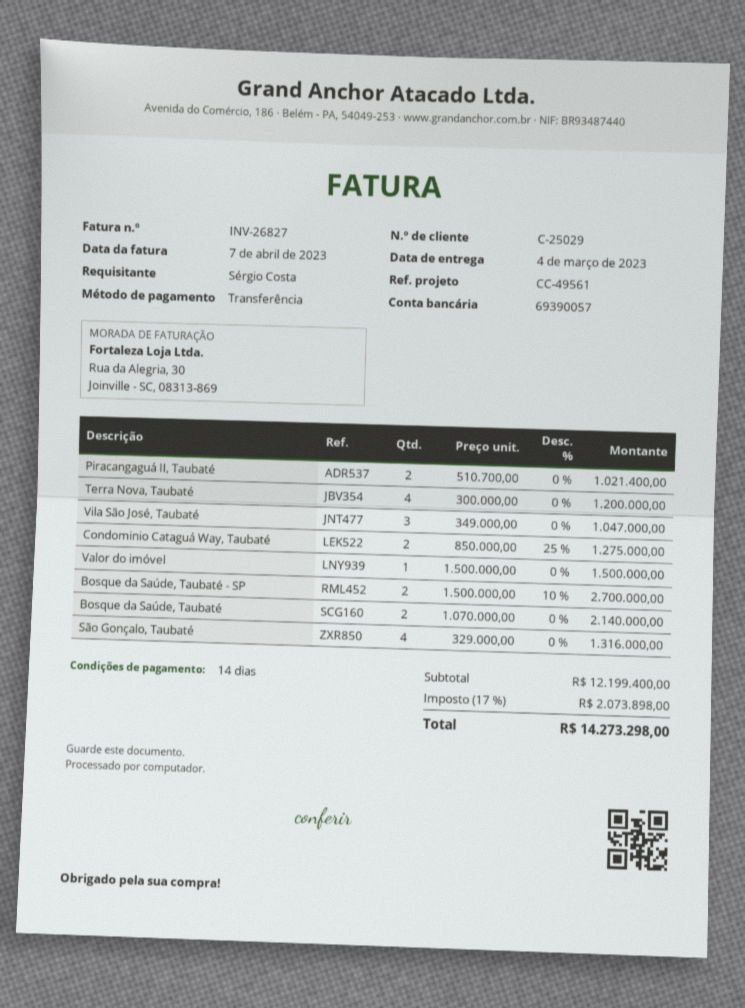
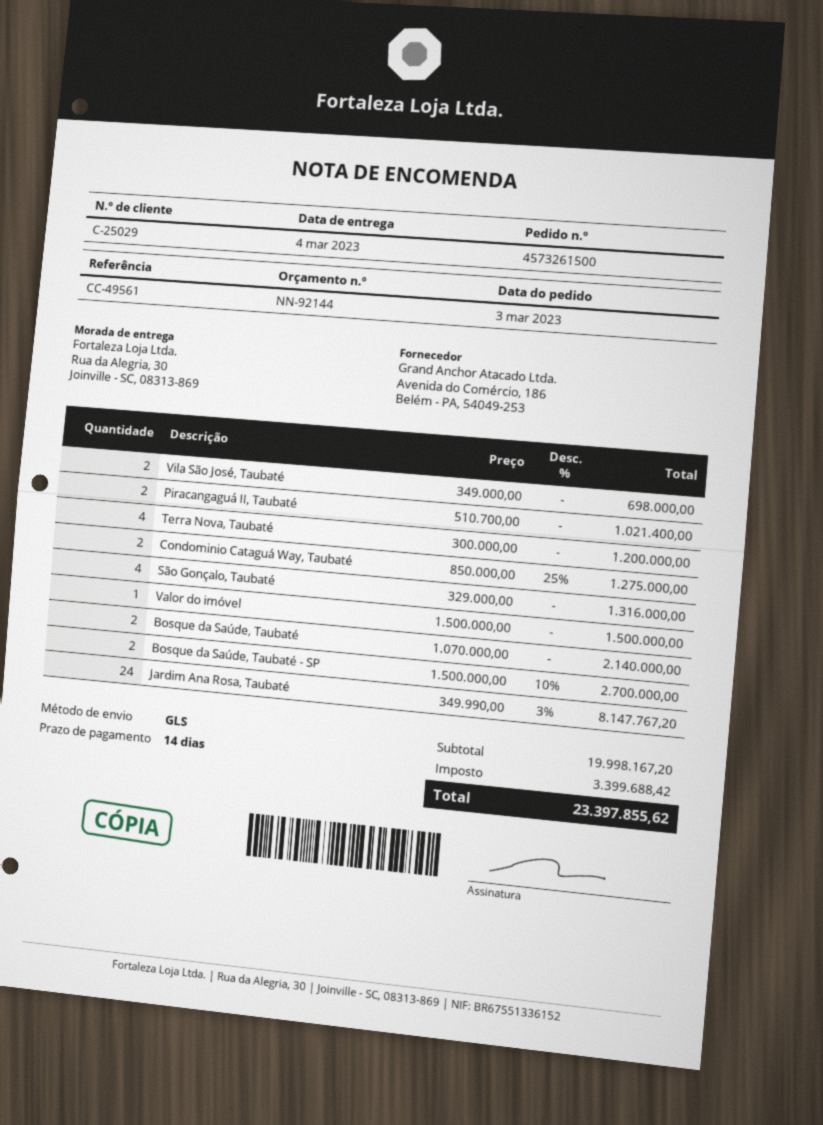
Vila São José, Taubaté: 3 x 349000.00 = 1047000.00 -> 2 x 349000.00 = 698000.00
Jardim Ana Rosa, Taubaté: none -> 24 x 349990.00 - 3% = 8147767.20
subtotal: 12199400.00 -> 19998167.20
tax: 2073898.00 -> 3399688.42
total: 14273298.00 -> 23397855.62

